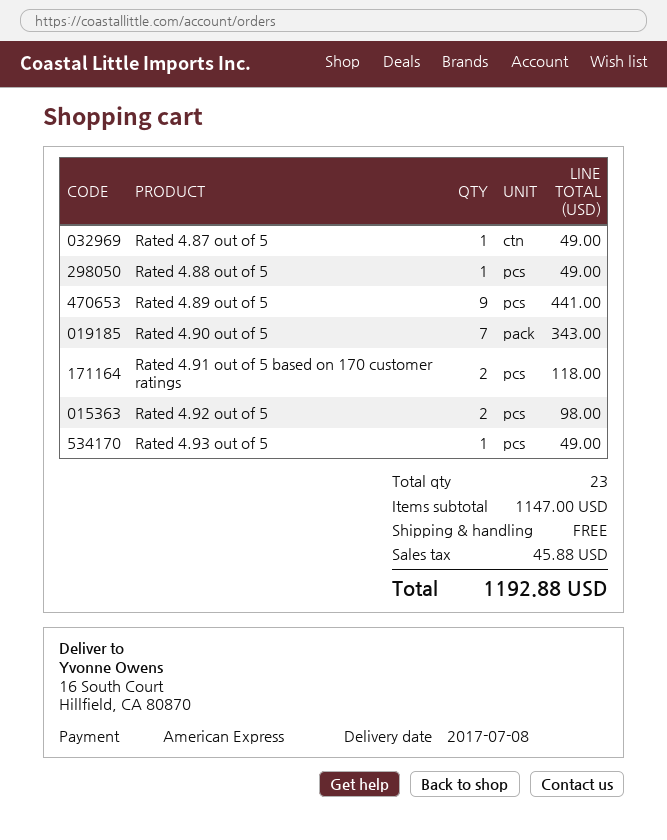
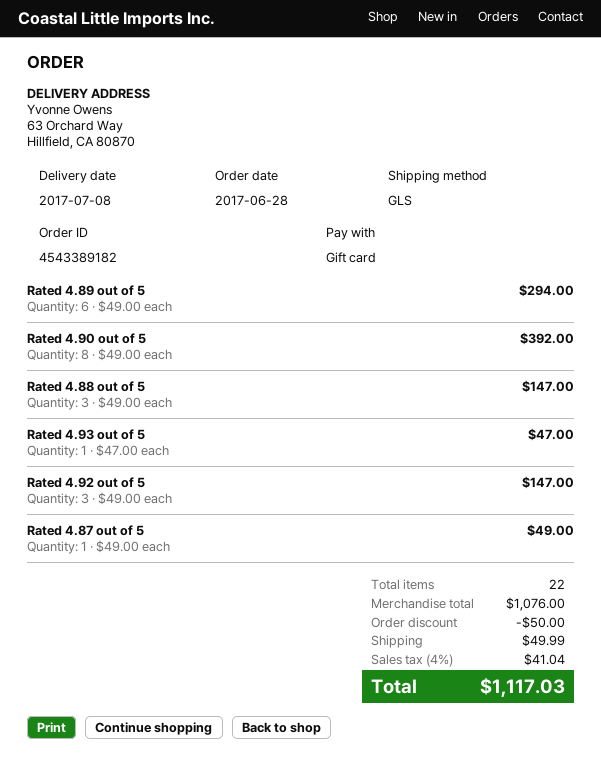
payment method: American Express -> gift card
ship to: 16 South Court, Hillfield, CA 80870 -> 63 Orchard Way, Hillfield, CA 80870
Rated 4.88 out of 5: 1 for 49.00 -> 3 for 147.00
Rated 4.89 out of 5: 9 for 441.00 -> 6 for 294.00
Rated 4.90 out of 5: 7 for 343.00 -> 8 for 392.00
Rated 4.91 out of 5 based on 170 customer ratings: 2 for 118.00 -> none
Rated 4.92 out of 5: 2 for 98.00 -> 3 for 147.00
Rated 4.93 out of 5: 1 for 49.00 -> 1 for 47.00
total quantity: 23 -> 22
subtotal: 1147.00 -> 1076.00
discount: none -> 50.00
shipping: 0.00 -> 49.99
tax: 45.88 -> 41.04
total: 1192.88 -> 1117.03

